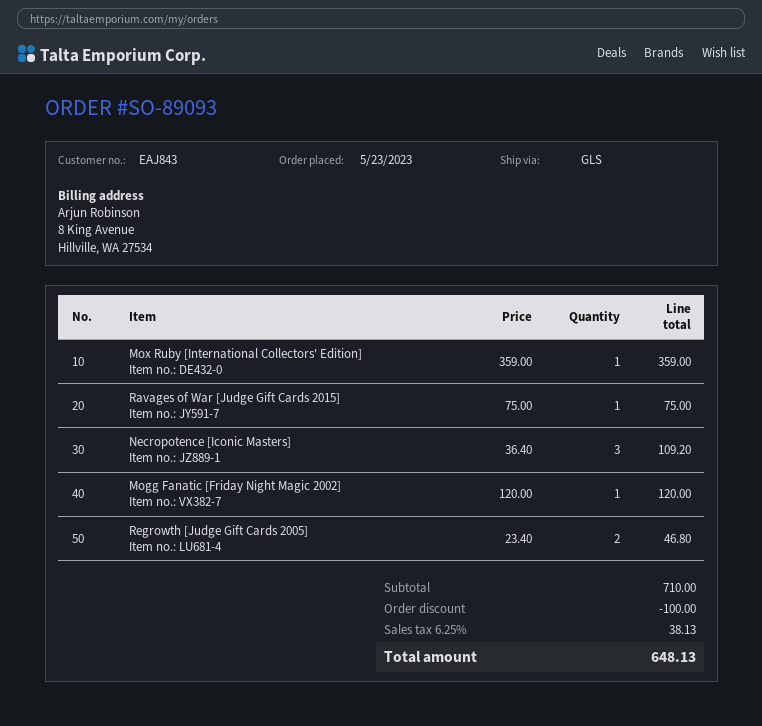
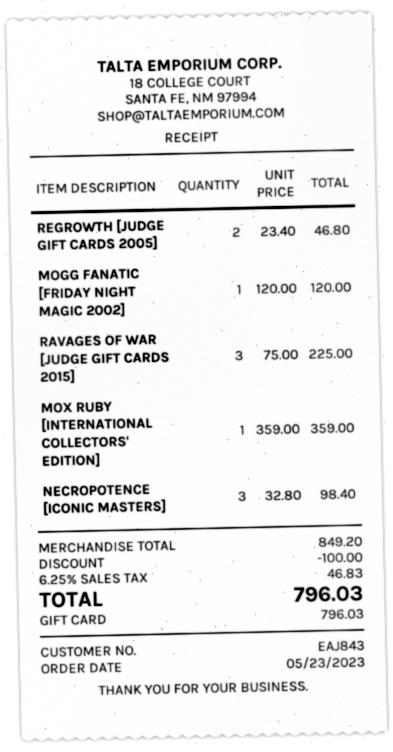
Ravages of War [Judge Gift Cards 2015]: 1 x 75.00 = 75.00 -> 3 x 75.00 = 225.00
Necropotence [Iconic Masters]: 3 x 36.40 = 109.20 -> 3 x 32.80 = 98.40
subtotal: 710.00 -> 849.20
tax: 6.25% = 38.13 -> 6.25% = 46.83
total: 648.13 -> 796.03

